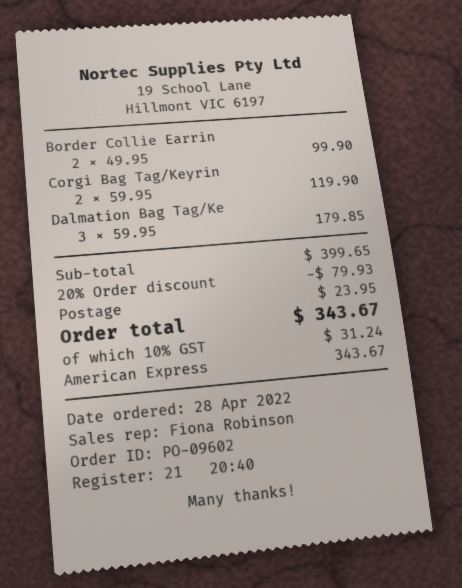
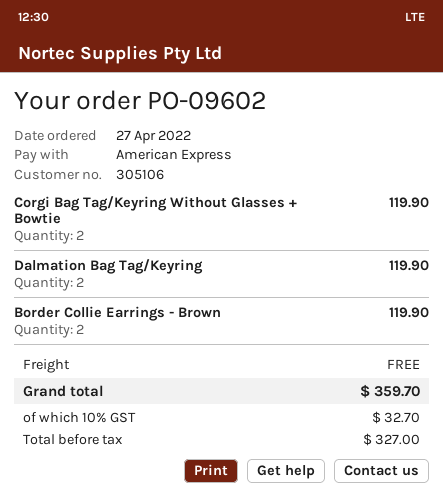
order date: 2022-04-28 -> 2022-04-27
Border Collie Earrin: 2 for 99.90 -> 2 for 119.90
Dalmation Bag Tag/Ke: 3 for 179.85 -> 2 for 119.90
discount: 20% = 79.93 -> none
shipping: 23.95 -> 0.00
tax: 10% = 31.24 -> 10% = 32.70
total: 343.67 -> 359.70

